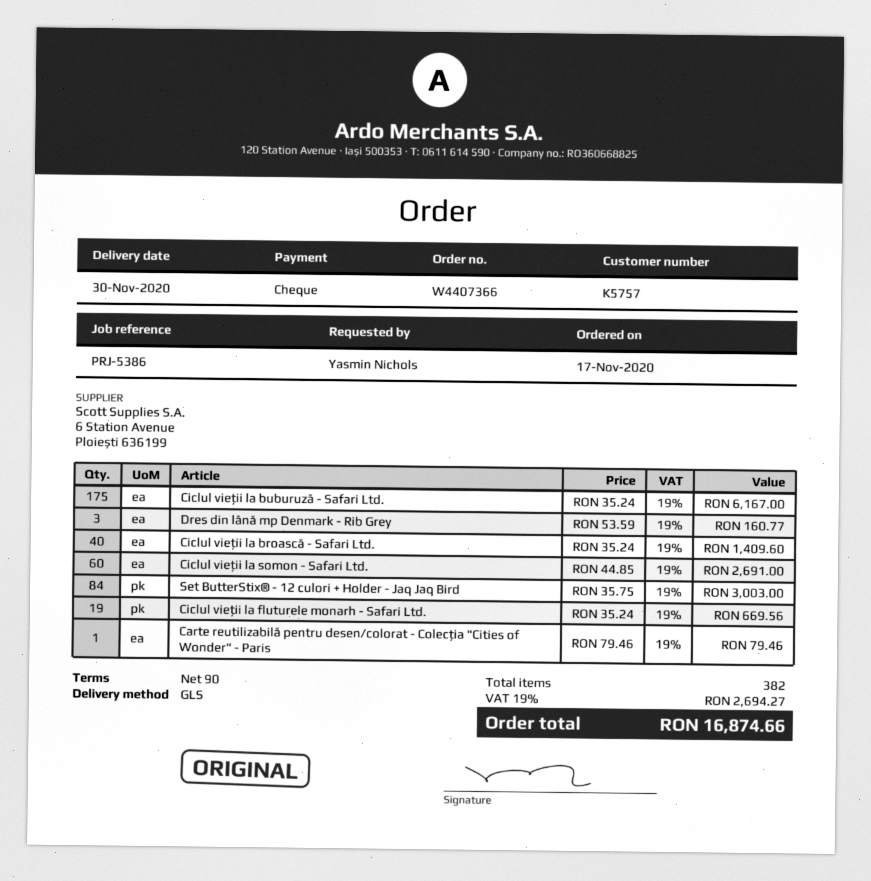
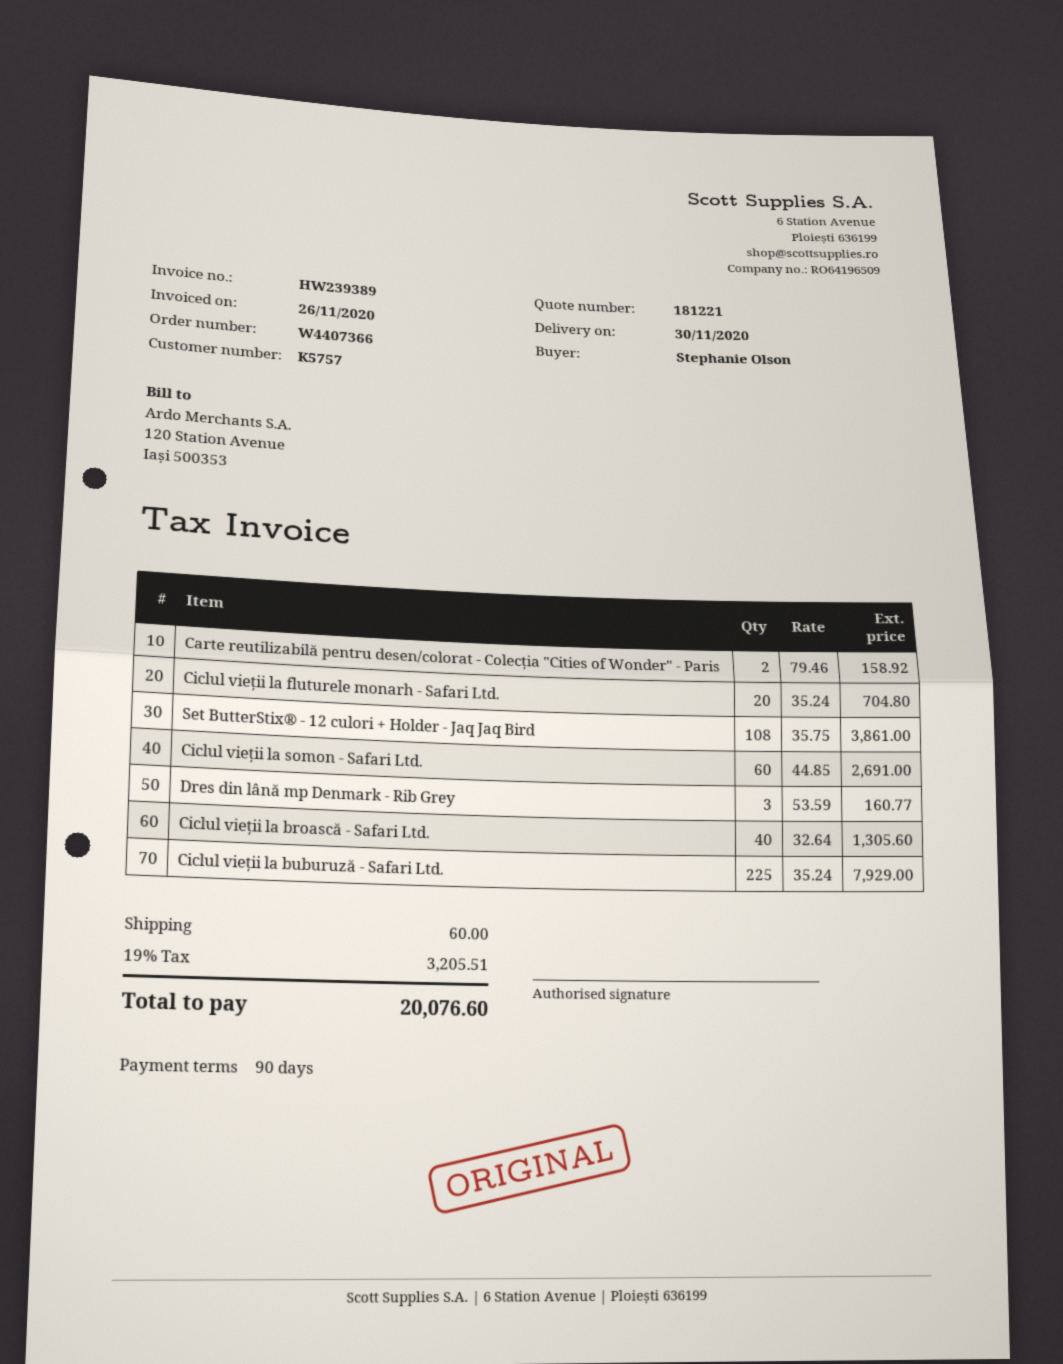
ordered by: Yasmin Nichols -> Stephanie Olson
Ciclul vieții la buburuză - Safari Ltd.: 175 x 35.24 = 6167.00 -> 225 x 35.24 = 7929.00
Ciclul vieții la broască - Safari Ltd.: 40 x 35.24 = 1409.60 -> 40 x 32.64 = 1305.60
Set ButterStix® - 12 culori + Holder - Jaq Jaq Bird: 84 x 35.75 = 3003.00 -> 108 x 35.75 = 3861.00
Ciclul vieții la fluturele monarh - Safari Ltd.: 19 x 35.24 = 669.56 -> 20 x 35.24 = 704.80
Carte reutilizabilă pentru desen/colorat - Colecția "Cities of Wonder" - Paris: 1 x 79.46 = 79.46 -> 2 x 79.46 = 158.92
shipping: none -> 60.00
tax: 19% = 2694.27 -> 19% = 3205.51
total: 16874.66 -> 20076.60

